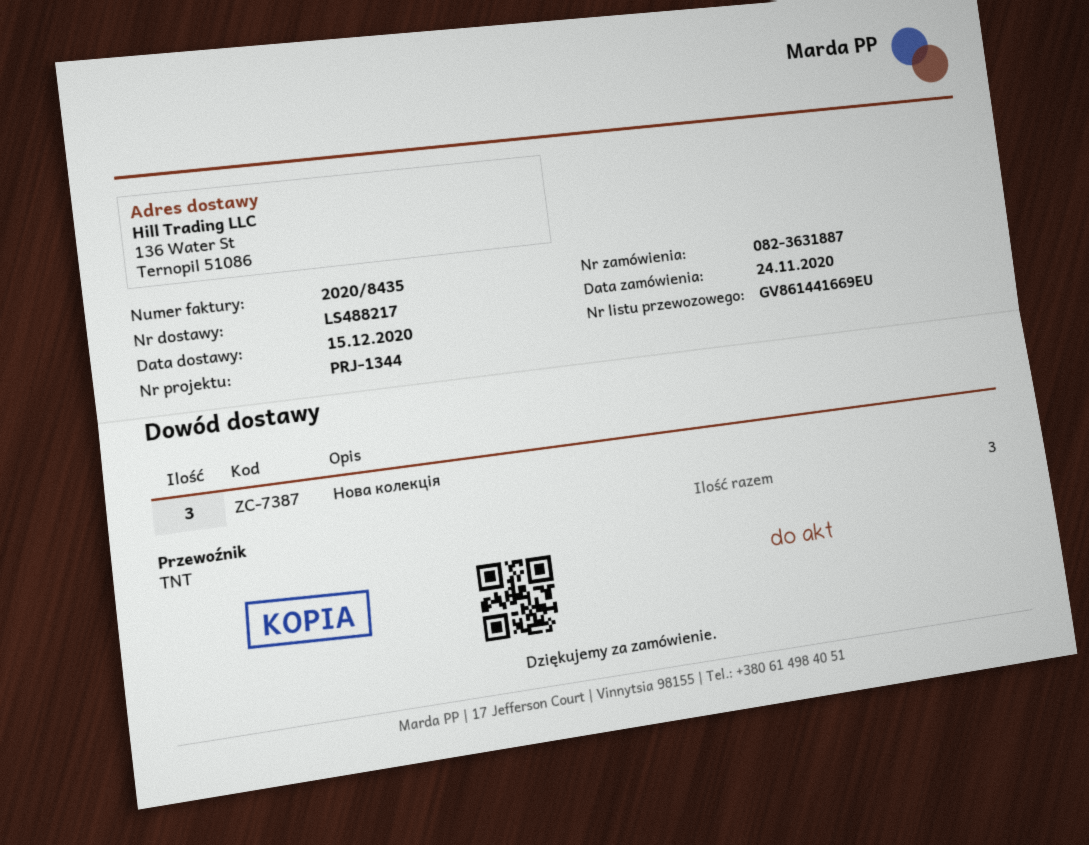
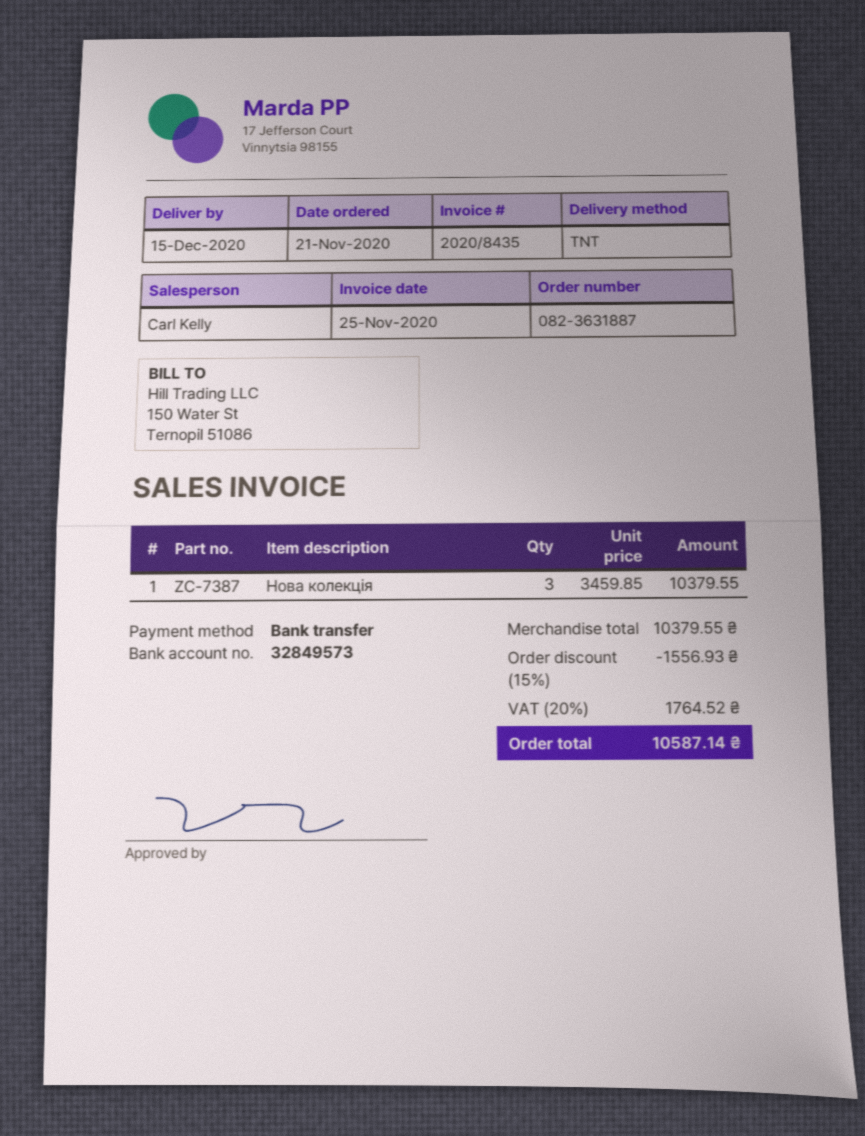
order date: 2020-11-24 -> 2020-11-21

